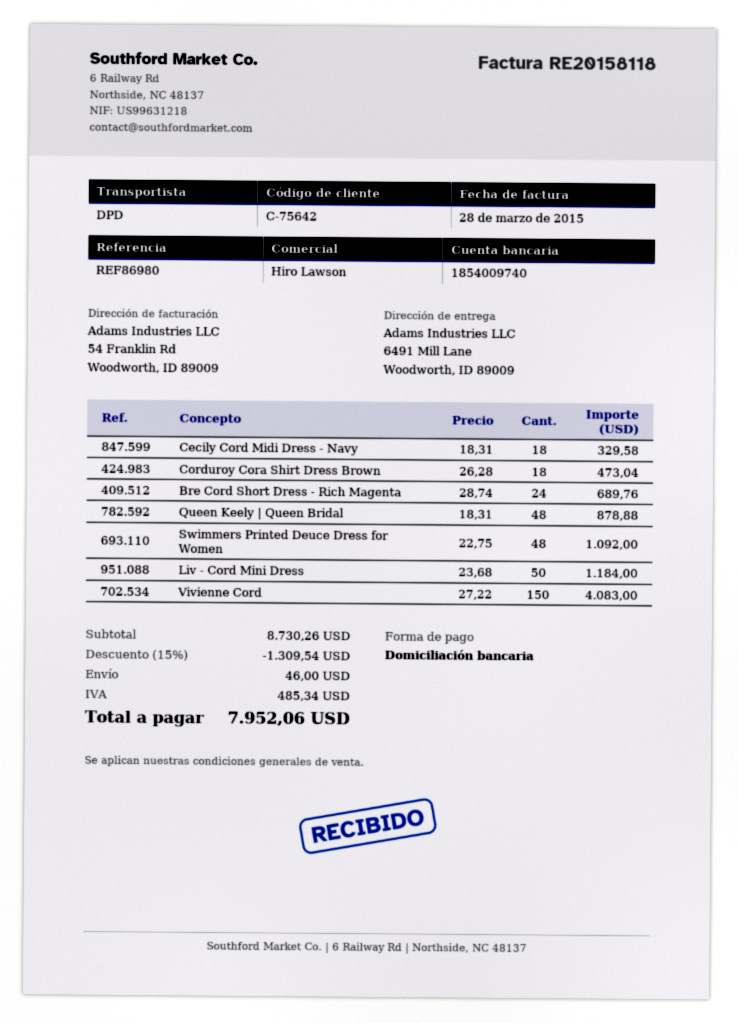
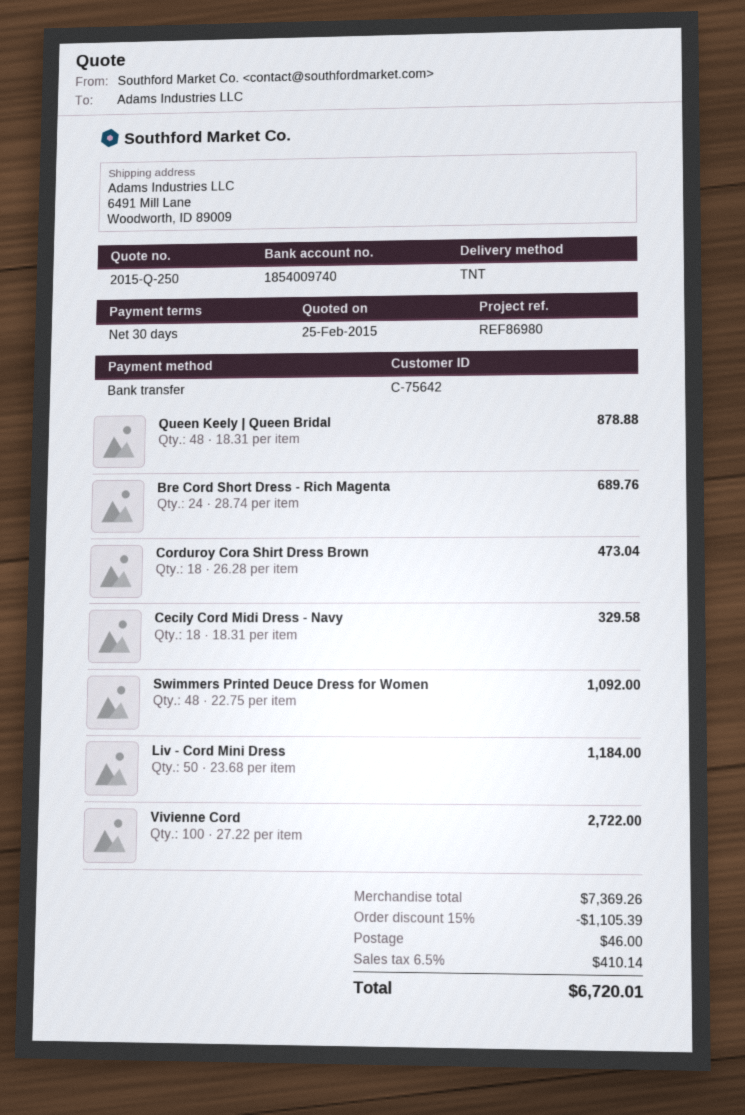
payment method: direct debit -> bank transfer
shipping method: DPD -> TNT
Vivienne Cord: 150 x 27.22 = 4083.00 -> 100 x 27.22 = 2722.00
subtotal: 8730.26 -> 7369.26
discount: 15% = 1309.54 -> 15% = 1105.39
tax: 485.34 -> 410.14
total: 7952.06 -> 6720.01

